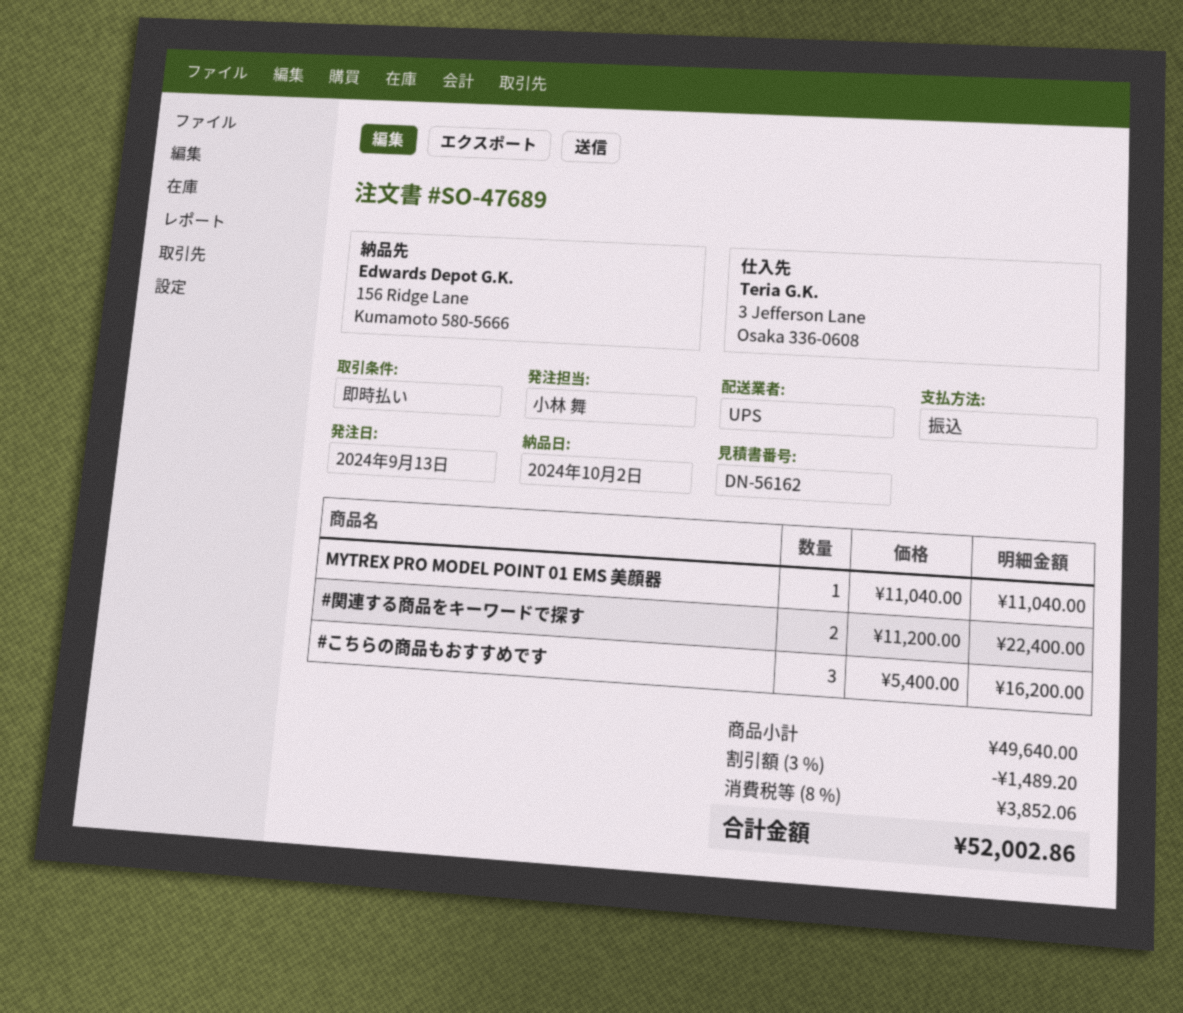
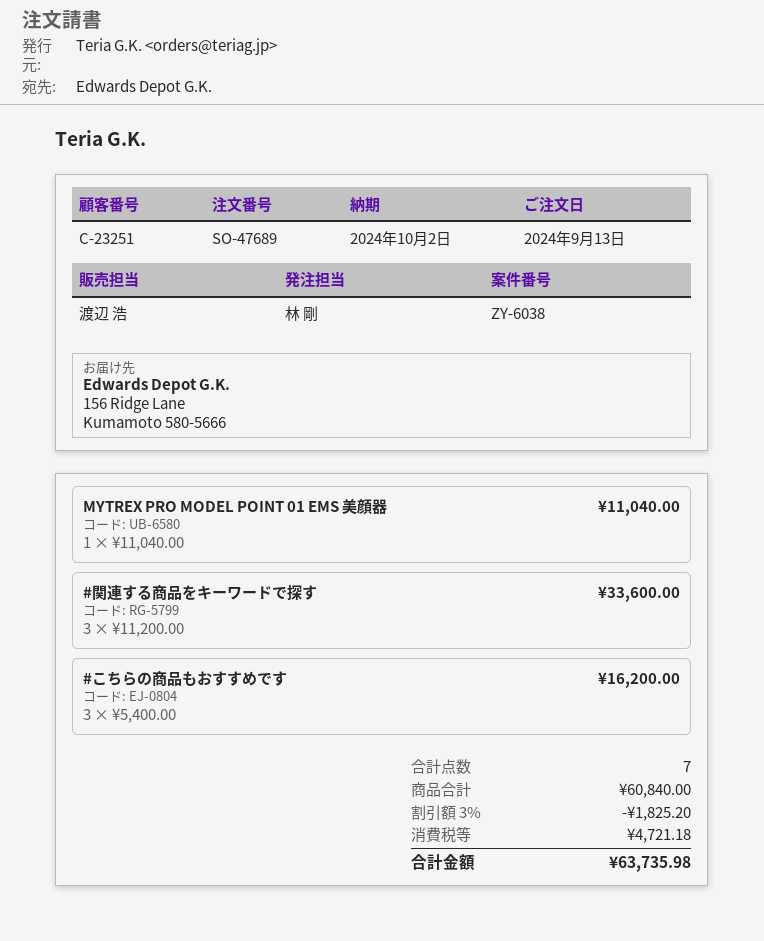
ordered by: 小林 舞 -> 林 剛
#関連する商品をキーワードで探す: 2 x 11200.00 = 22400.00 -> 3 x 11200.00 = 33600.00
subtotal: 49640.00 -> 60840.00
discount: 3% = 1489.20 -> 3% = 1825.20
tax: 3852.06 -> 4721.18
total: 52002.86 -> 63735.98

